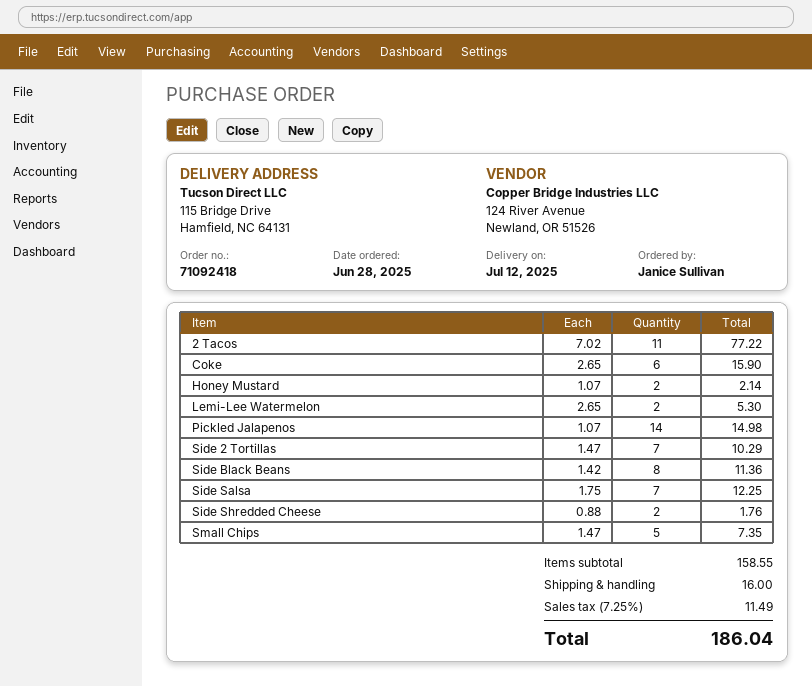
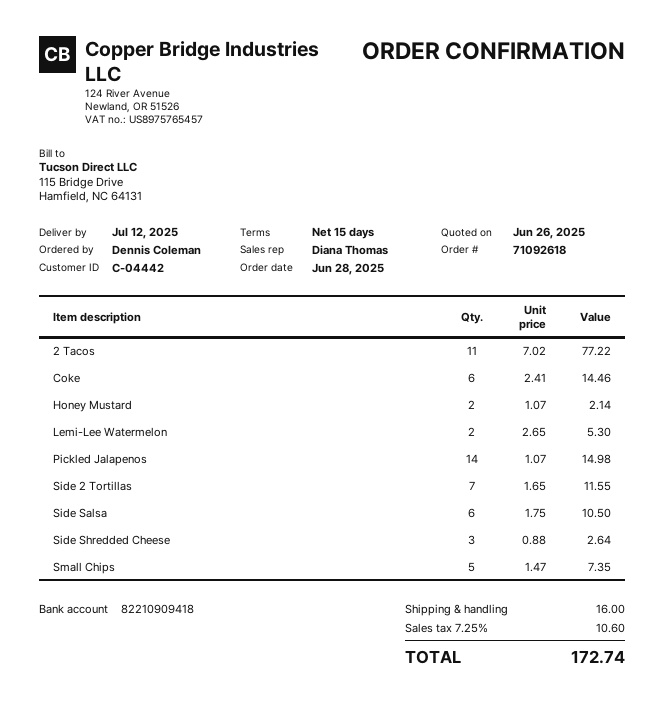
order number: 71092418 -> 71092618
ordered by: Janice Sullivan -> Dennis Coleman
Coke: 6 x 2.65 = 15.90 -> 6 x 2.41 = 14.46
Side 2 Tortillas: 7 x 1.47 = 10.29 -> 7 x 1.65 = 11.55
Side Black Beans: 8 x 1.42 = 11.36 -> none
Side Salsa: 7 x 1.75 = 12.25 -> 6 x 1.75 = 10.50
Side Shredded Cheese: 2 x 0.88 = 1.76 -> 3 x 0.88 = 2.64
tax: 7.25% = 11.49 -> 7.25% = 10.60
total: 186.04 -> 172.74

